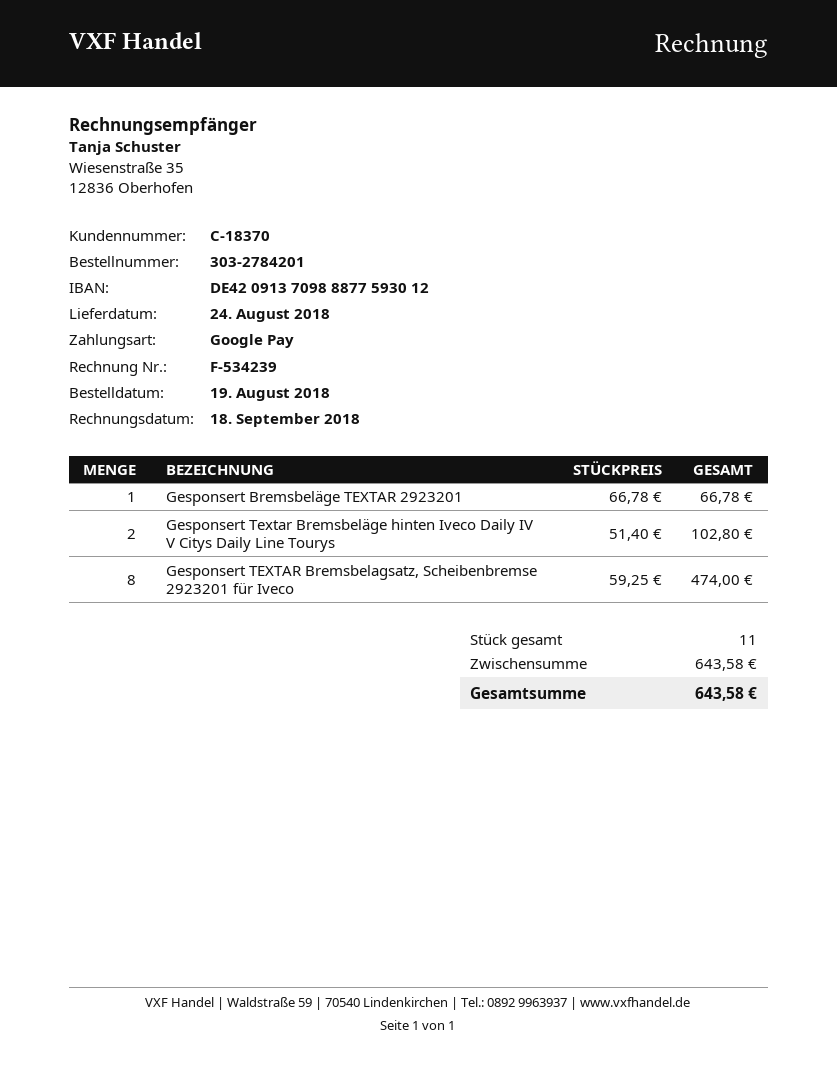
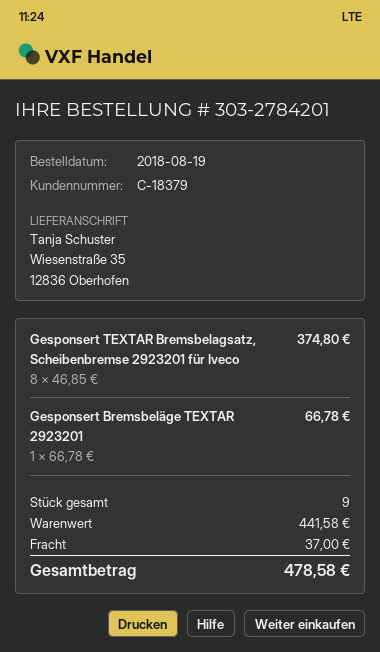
customer number: C-18370 -> C-18379
Gesponsert Textar Bremsbeläge hinten Iveco Daily IV V Citys Daily Line Tourys: 2 x 51.40 = 102.80 -> none
Gesponsert TEXTAR Bremsbelagsatz, Scheibenbremse 2923201 für Iveco: 8 x 59.25 = 474.00 -> 8 x 46.85 = 374.80
total quantity: 11 -> 9
subtotal: 643.58 -> 441.58
shipping: none -> 37.00
total: 643.58 -> 478.58

